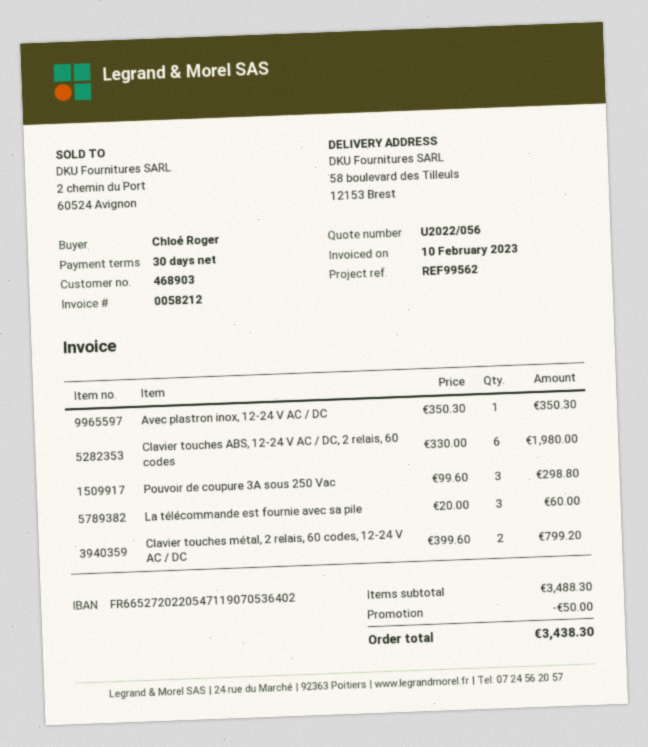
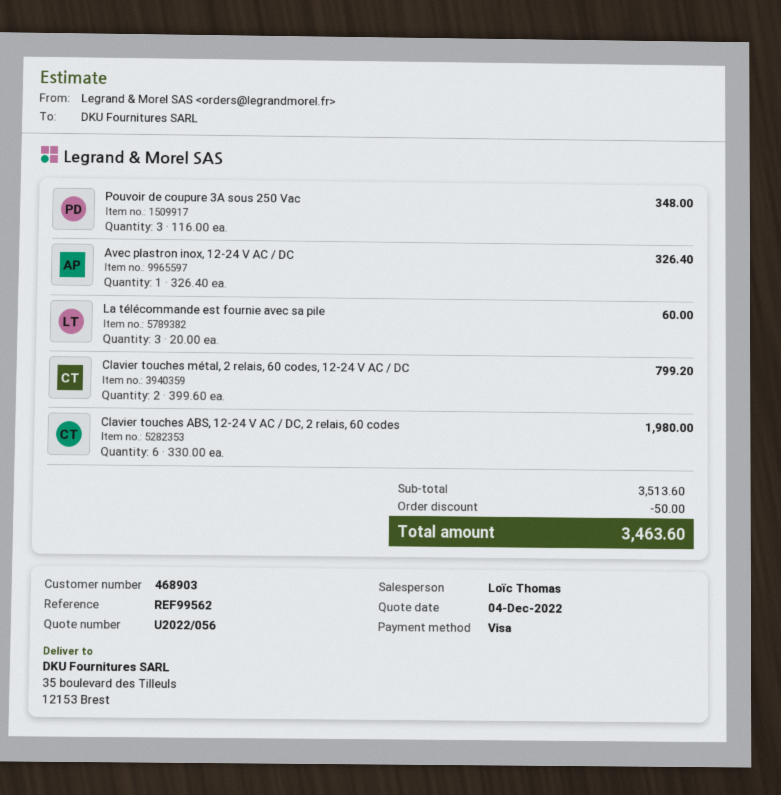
ship to: 58 boulevard des Tilleuls, 12153 Brest -> 35 boulevard des Tilleuls, 12153 Brest
Avec plastron inox, 12-24 V AC / DC: 1 x 350.30 = 350.30 -> 1 x 326.40 = 326.40
Pouvoir de coupure 3A sous 250 Vac: 3 x 99.60 = 298.80 -> 3 x 116.00 = 348.00
subtotal: 3488.30 -> 3513.60
total: 3438.30 -> 3463.60

